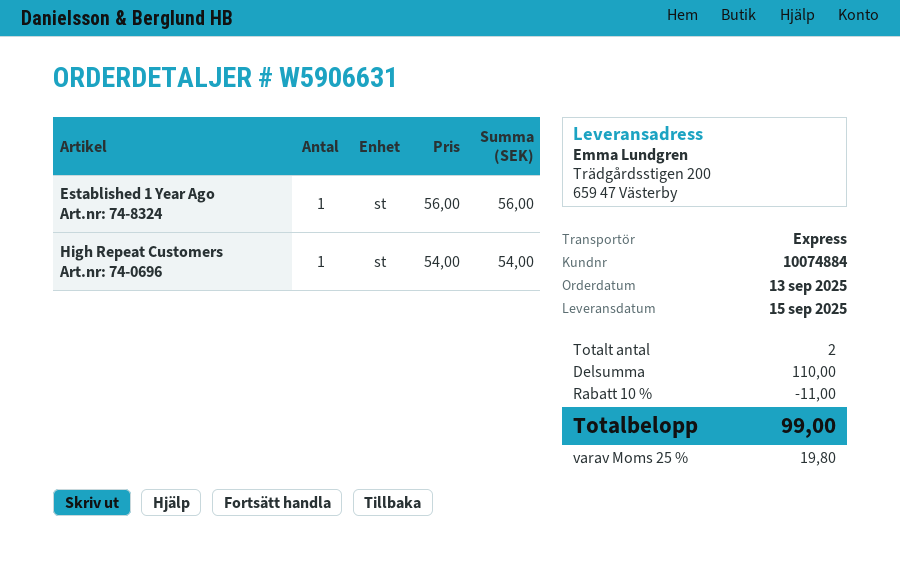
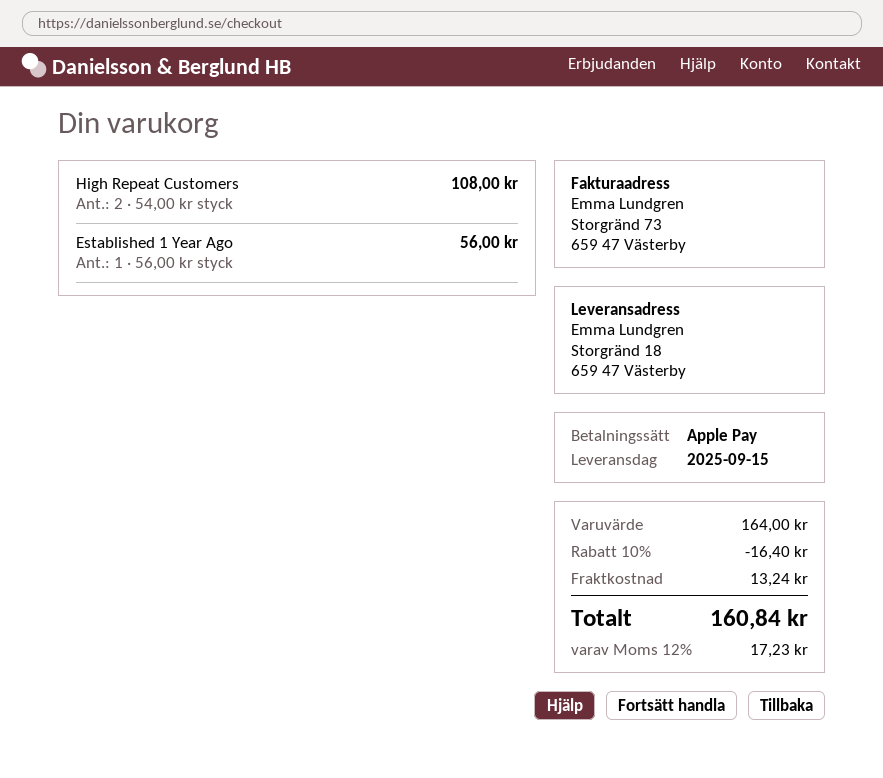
ship to: Trädgårdsstigen 200, 659 47 Västerby -> Storgränd 18, 659 47 Västerby
High Repeat Customers: 1 x 54.00 = 54.00 -> 2 x 54.00 = 108.00
subtotal: 110.00 -> 164.00
discount: 10% = 11.00 -> 10% = 16.40
shipping: none -> 13.24
tax: 25% = 19.80 -> 12% = 17.23
total: 99.00 -> 160.84

